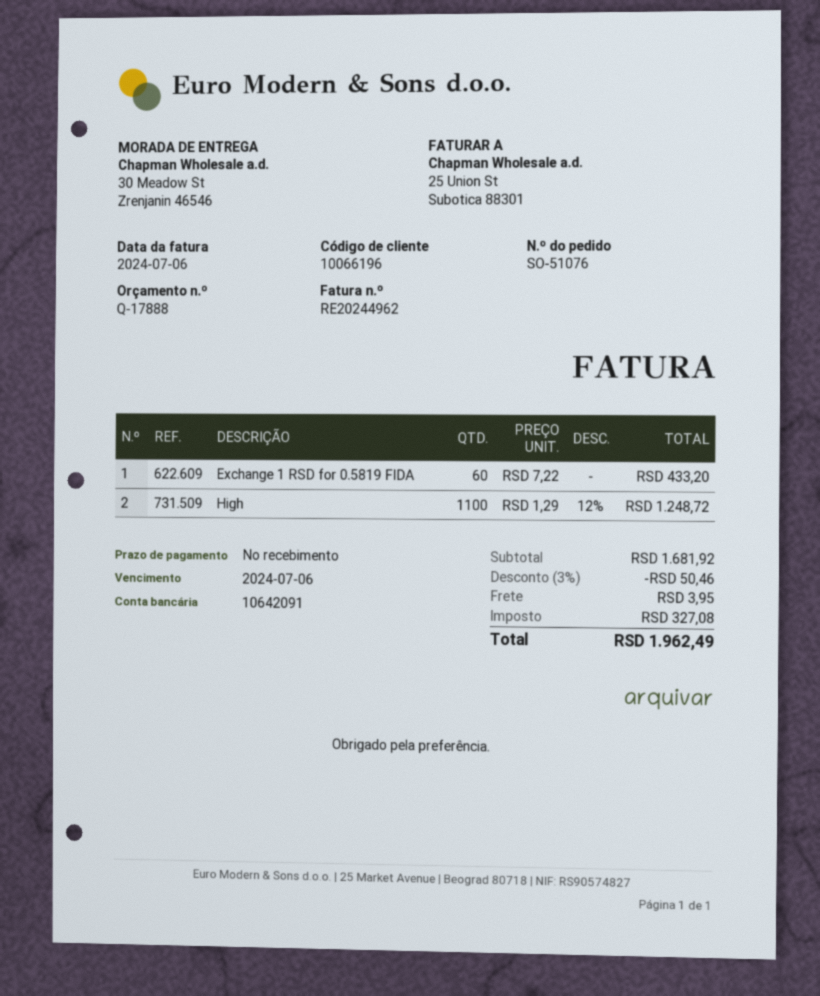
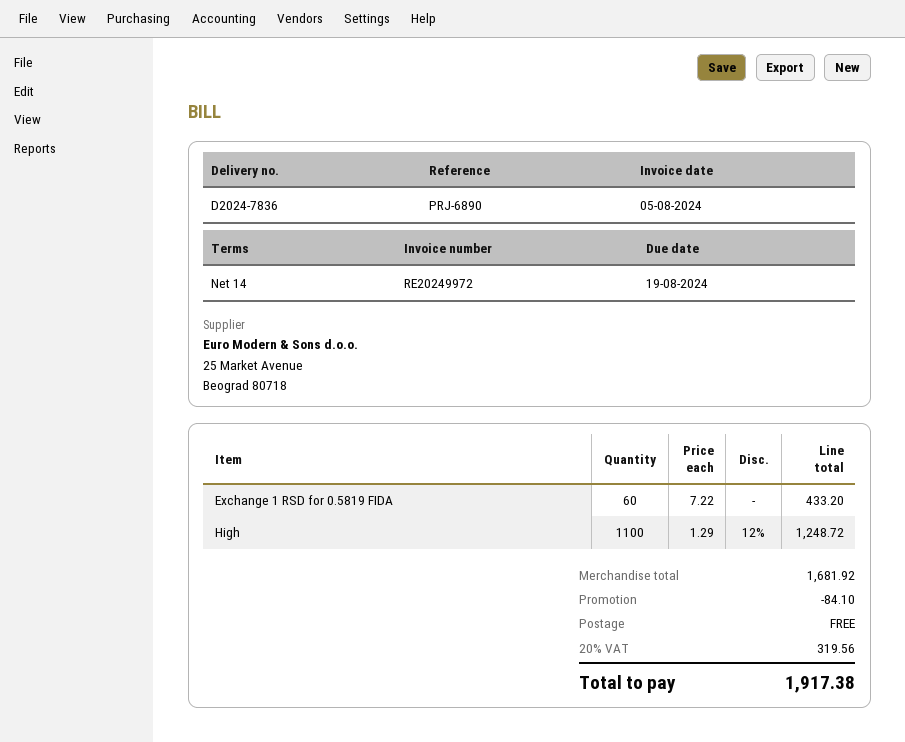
invoice number: RE20244962 -> RE20249972
invoice date: 2024-07-06 -> 2024-08-05
payment terms: on receipt -> 14 days
due date: 2024-07-06 -> 2024-08-19
discount: 50.46 -> 84.10
shipping: 3.95 -> 0.00
tax: 327.08 -> 319.56
total: 1962.49 -> 1917.38

